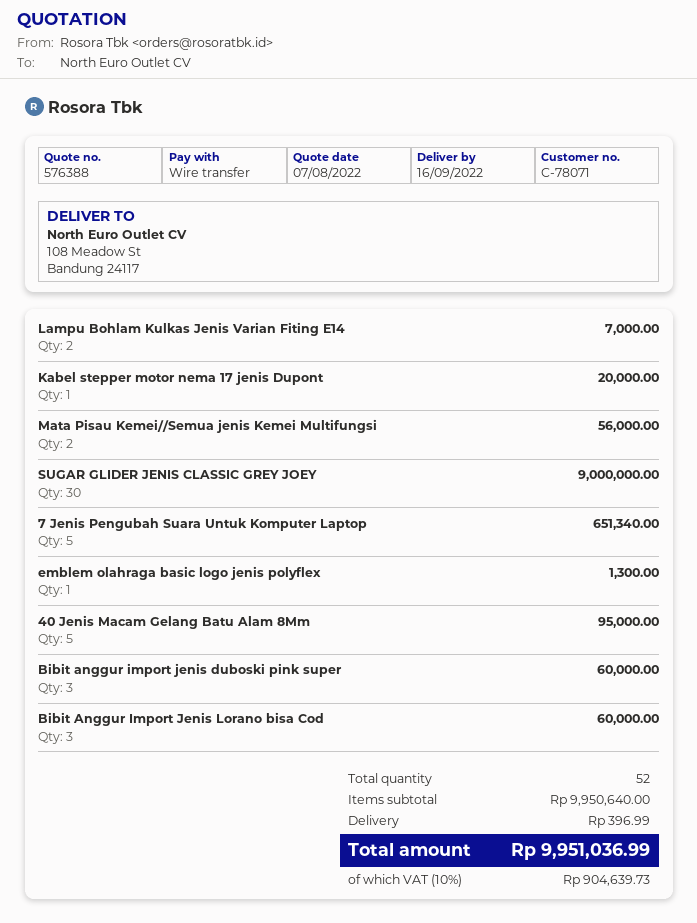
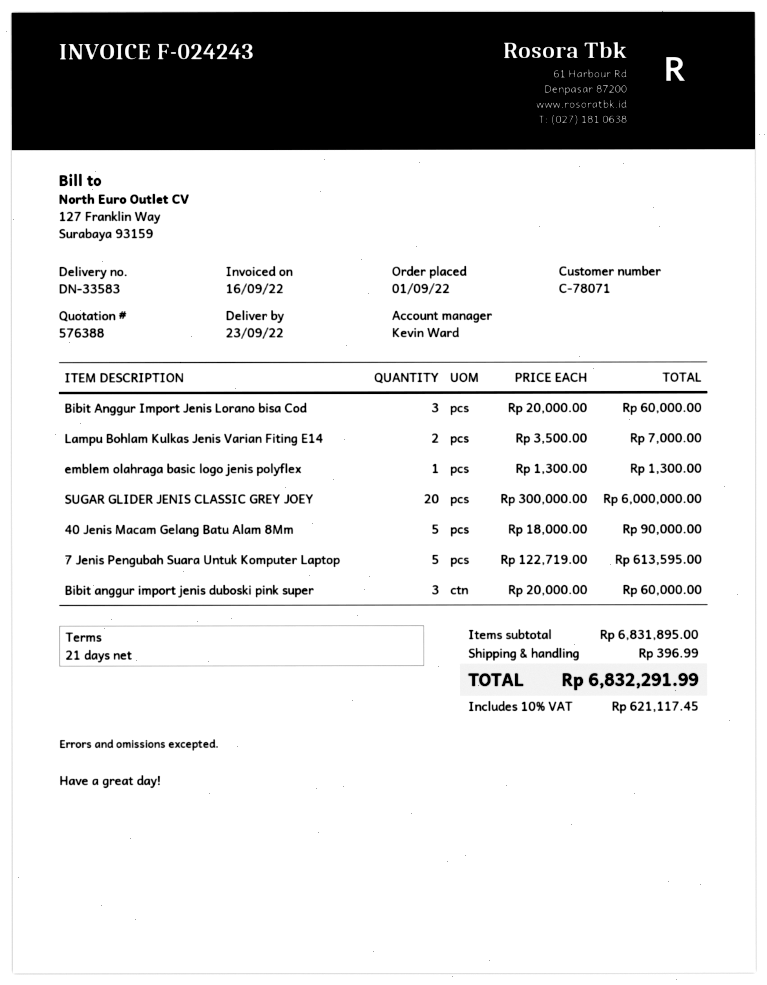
delivery date: 2022-09-16 -> 2022-09-23
Kabel stepper motor nema 17 jenis Dupont: 1 for 20000.00 -> none
Mata Pisau Kemei//Semua jenis Kemei Multifungsi: 2 for 56000.00 -> none
SUGAR GLIDER JENIS CLASSIC GREY JOEY: 30 for 9000000.00 -> 20 for 6000000.00
7 Jenis Pengubah Suara Untuk Komputer Laptop: 5 for 651340.00 -> 5 for 613595.00
40 Jenis Macam Gelang Batu Alam 8Mm: 5 for 95000.00 -> 5 for 90000.00
subtotal: 9950640.00 -> 6831895.00
tax: 10% = 904639.73 -> 10% = 621117.45
total: 9951036.99 -> 6832291.99

